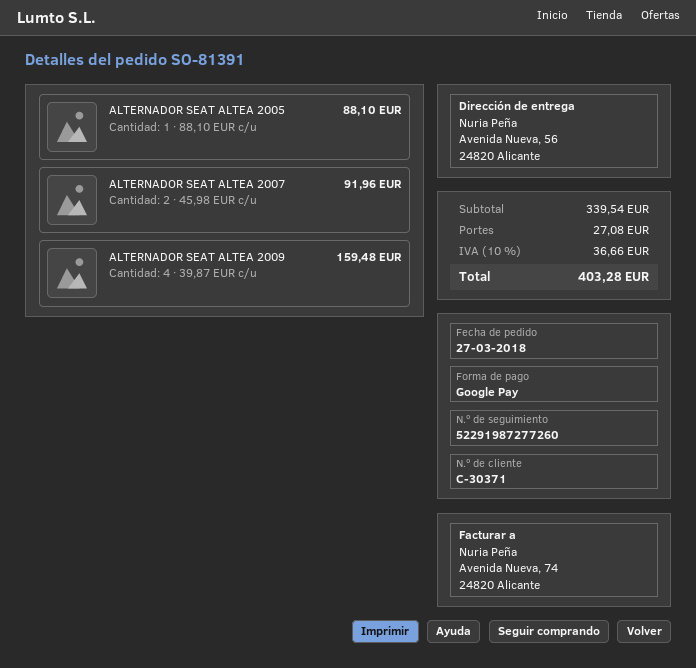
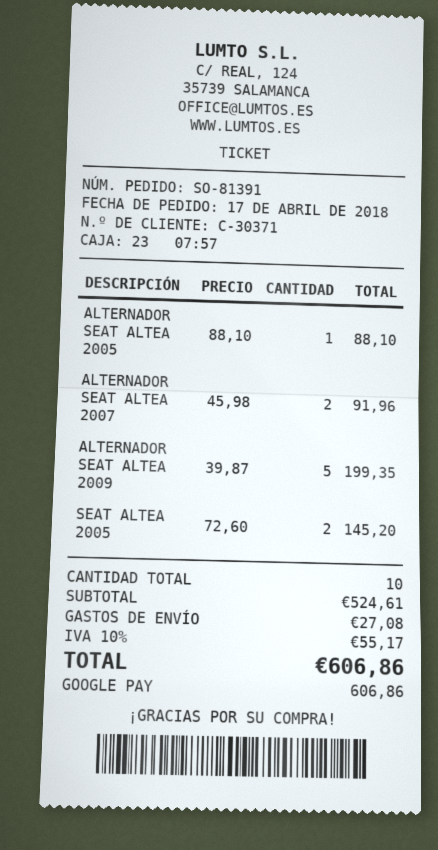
order date: 2018-03-27 -> 2018-04-17
ALTERNADOR SEAT ALTEA 2009: 4 x 39.87 = 159.48 -> 5 x 39.87 = 199.35
SEAT ALTEA 2005: none -> 2 x 72.60 = 145.20
subtotal: 339.54 -> 524.61
tax: 10% = 36.66 -> 10% = 55.17
total: 403.28 -> 606.86

